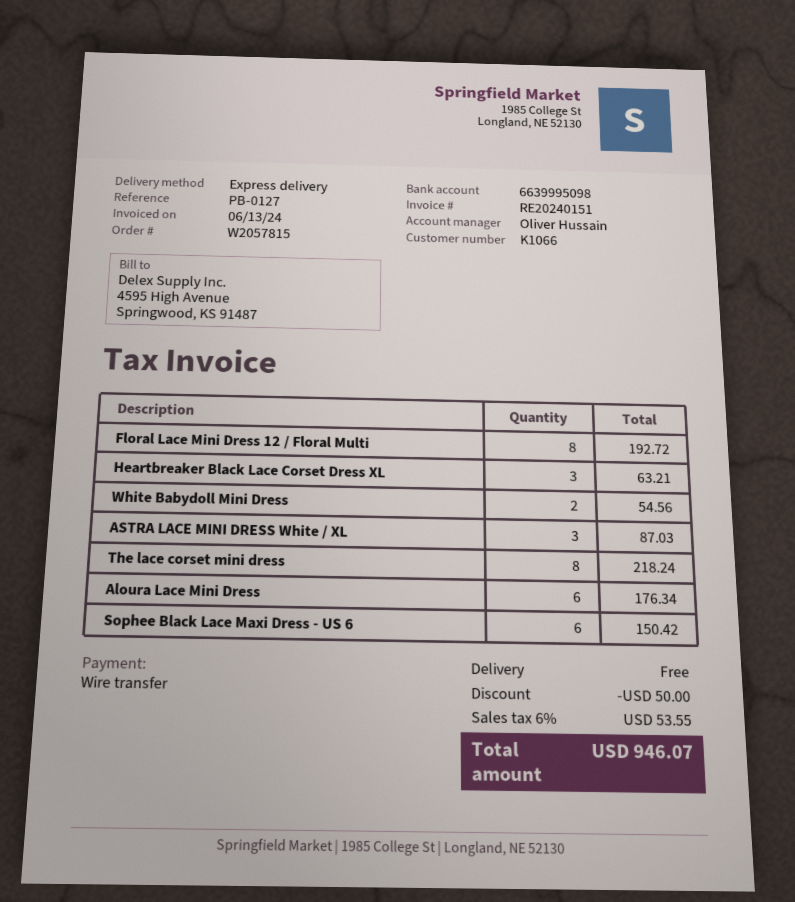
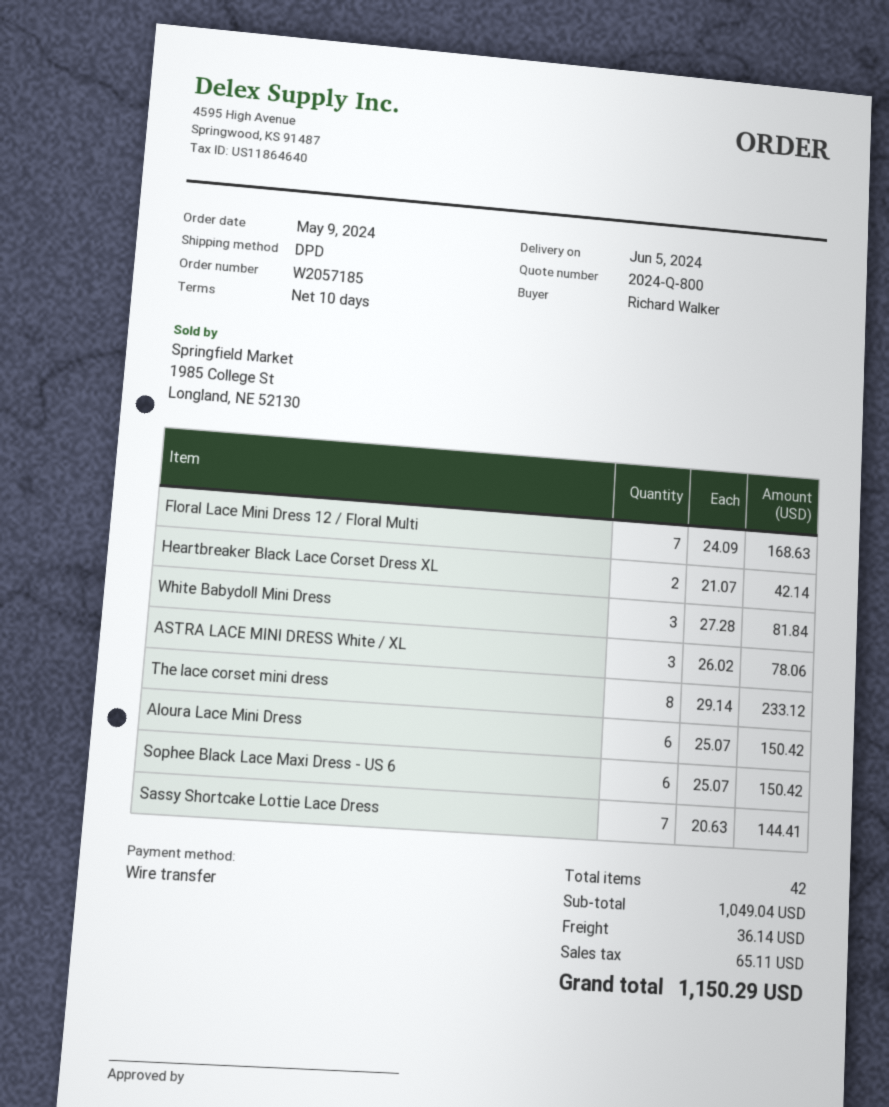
order number: W2057815 -> W2057185
shipping method: express -> DPD
Floral Lace Mini Dress 12 / Floral Multi: 8 for 192.72 -> 7 for 168.63
Heartbreaker Black Lace Corset Dress XL: 3 for 63.21 -> 2 for 42.14
White Babydoll Mini Dress: 2 for 54.56 -> 3 for 81.84
ASTRA LACE MINI DRESS White / XL: 3 for 87.03 -> 3 for 78.06
The lace corset mini dress: 8 for 218.24 -> 8 for 233.12
Aloura Lace Mini Dress: 6 for 176.34 -> 6 for 150.42
Sassy Shortcake Lottie Lace Dress: none -> 7 for 144.41
discount: 50.00 -> none
shipping: 0.00 -> 36.14
tax: 53.55 -> 65.11
total: 946.07 -> 1150.29

